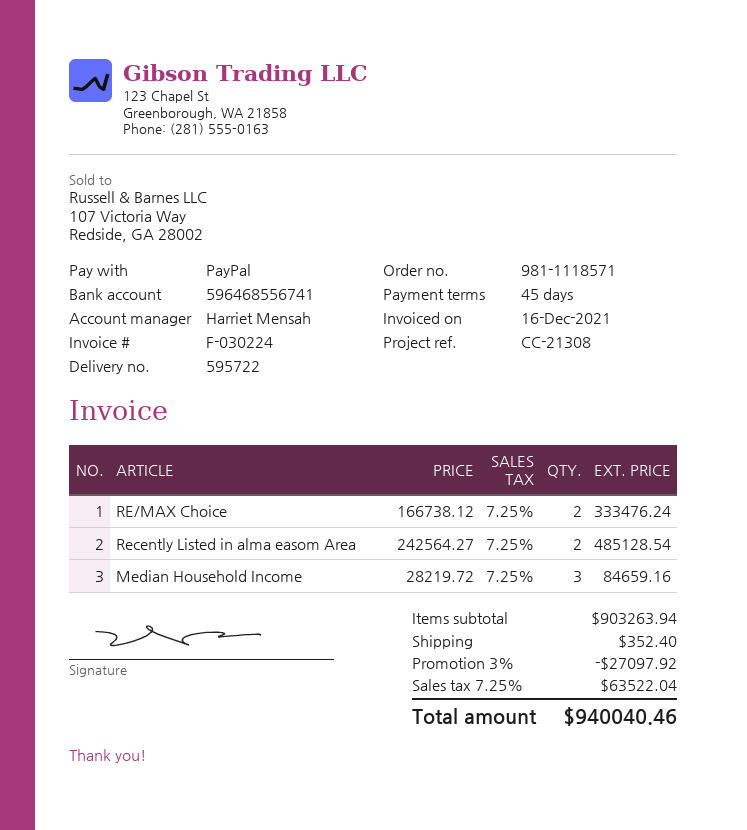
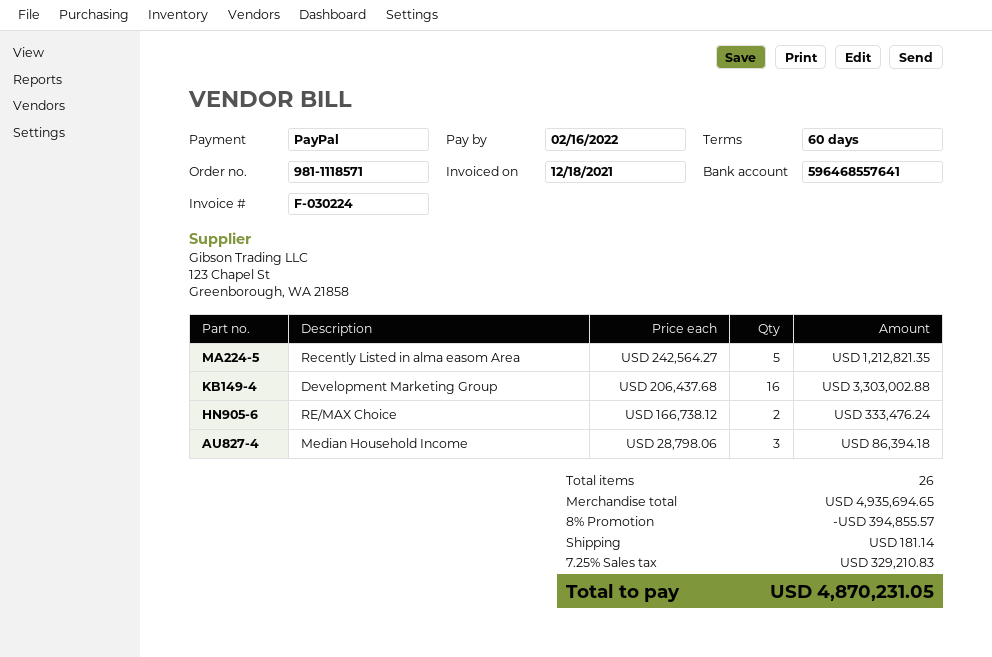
invoice date: 2021-12-16 -> 2021-12-18
payment terms: 45 days -> 60 days
bank account: 596468556741 -> 596468557641
Recently Listed in alma easom Area: 2 x 242564.27 = 485128.54 -> 5 x 242564.27 = 1212821.35
Median Household Income: 3 x 28219.72 = 84659.16 -> 3 x 28798.06 = 86394.18
Development Marketing Group: none -> 16 x 206437.68 = 3303002.88
subtotal: 903263.94 -> 4935694.65
discount: 3% = 27097.92 -> 8% = 394855.57
shipping: 352.40 -> 181.14
tax: 7.25% = 63522.04 -> 7.25% = 329210.83
total: 940040.46 -> 4870231.05

